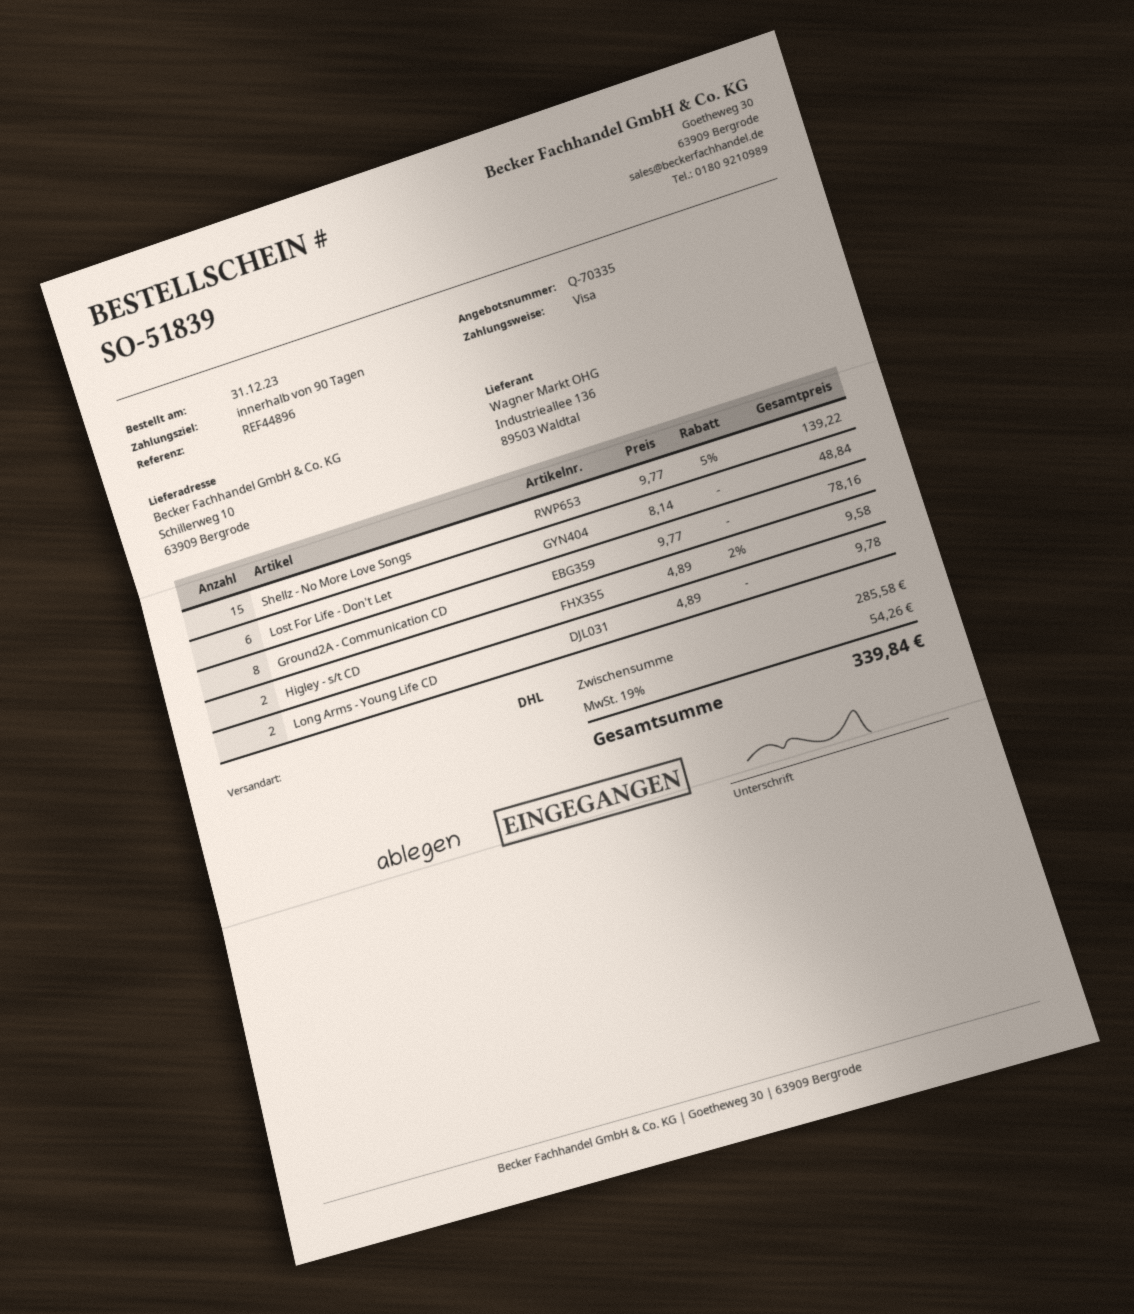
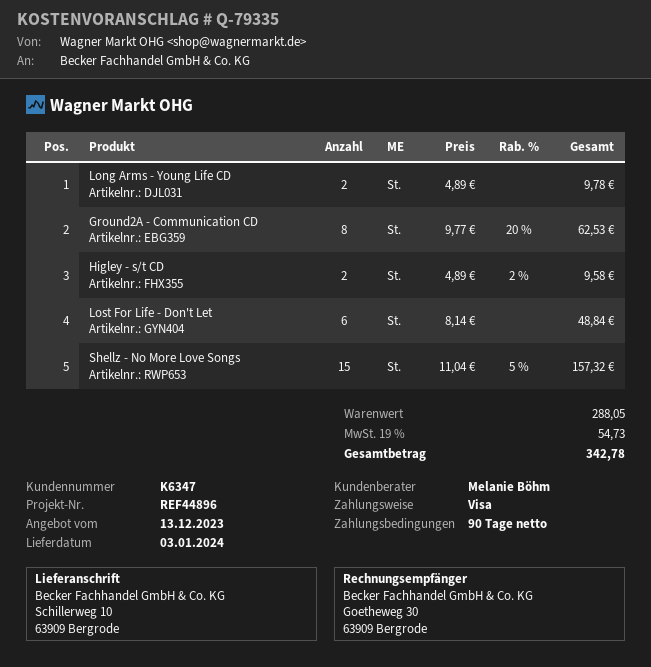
quote number: Q-70335 -> Q-79335
Shellz - No More Love Songs: 15 x 9.77 - 5% = 139.22 -> 15 x 11.04 - 5% = 157.32
Ground2A - Communication CD: 8 x 9.77 = 78.16 -> 8 x 9.77 - 20% = 62.53
subtotal: 285.58 -> 288.05
tax: 19% = 54.26 -> 19% = 54.73
total: 339.84 -> 342.78

